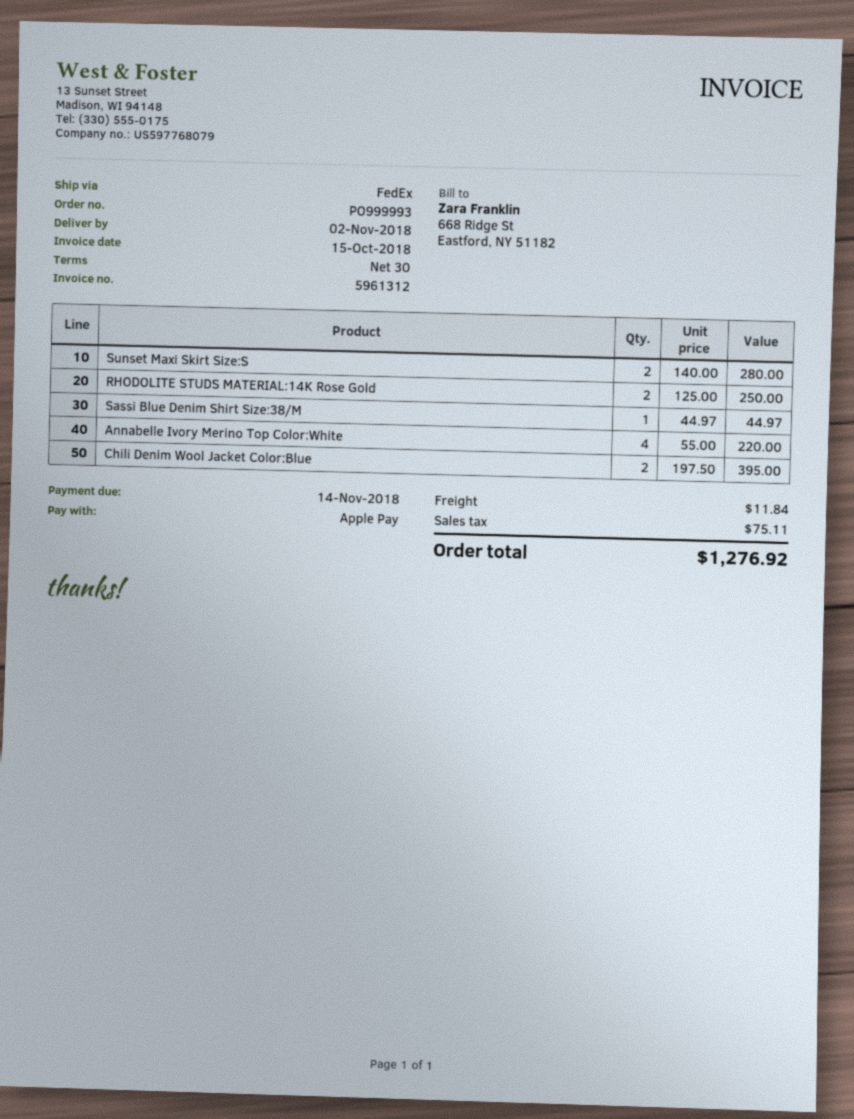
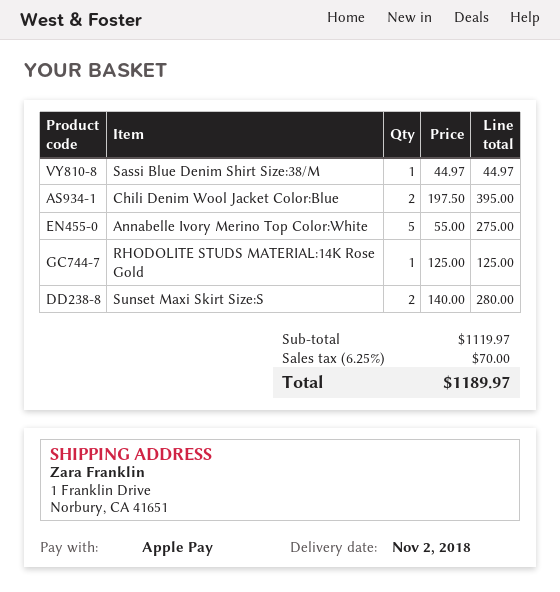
RHODOLITE STUDS MATERIAL:14K Rose Gold: 2 x 125.00 = 250.00 -> 1 x 125.00 = 125.00
Annabelle Ivory Merino Top Color:White: 4 x 55.00 = 220.00 -> 5 x 55.00 = 275.00
shipping: 11.84 -> none
tax: 75.11 -> 70.00
total: 1276.92 -> 1189.97

